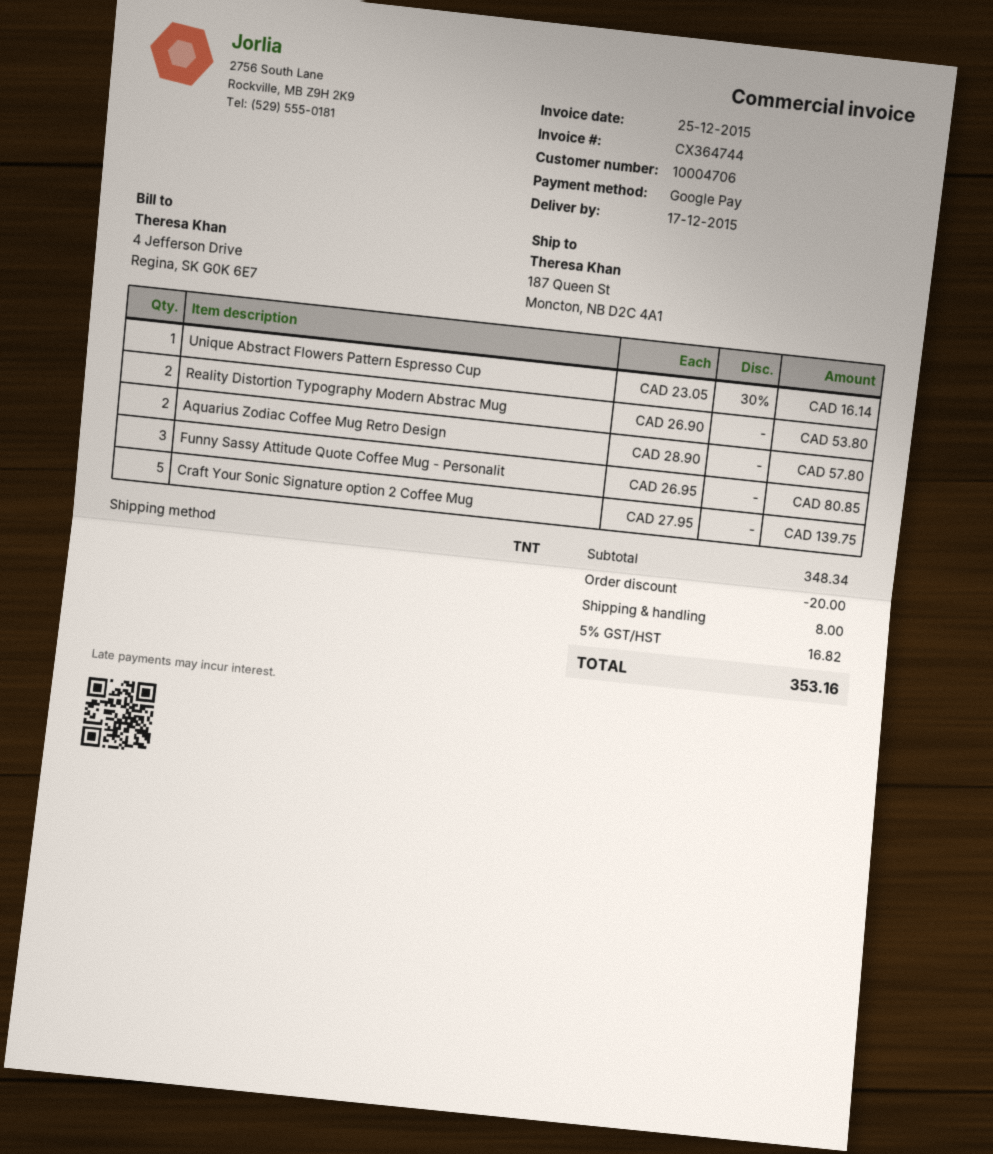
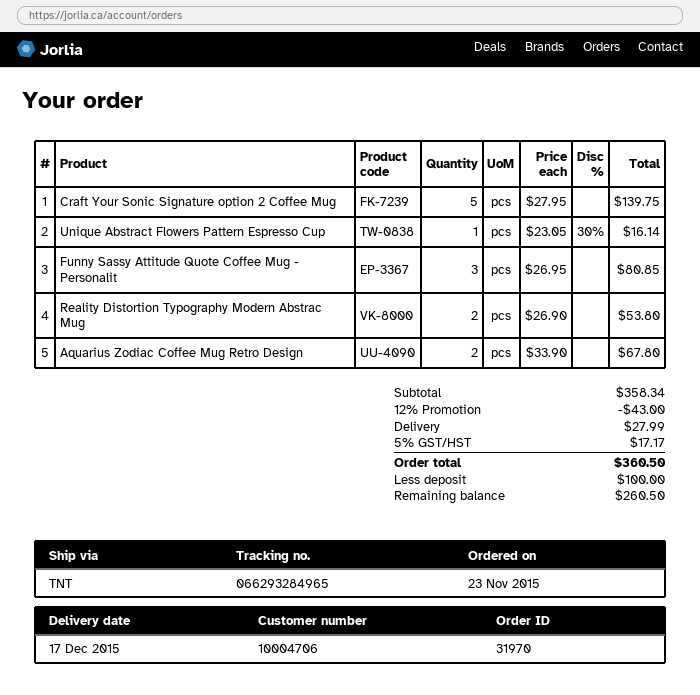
Aquarius Zodiac Coffee Mug Retro Design: 2 x 28.90 = 57.80 -> 2 x 33.90 = 67.80
subtotal: 348.34 -> 358.34
discount: 20.00 -> 43.00
shipping: 8.00 -> 27.99
tax: 5% = 16.82 -> 5% = 17.17
total: 353.16 -> 360.50

